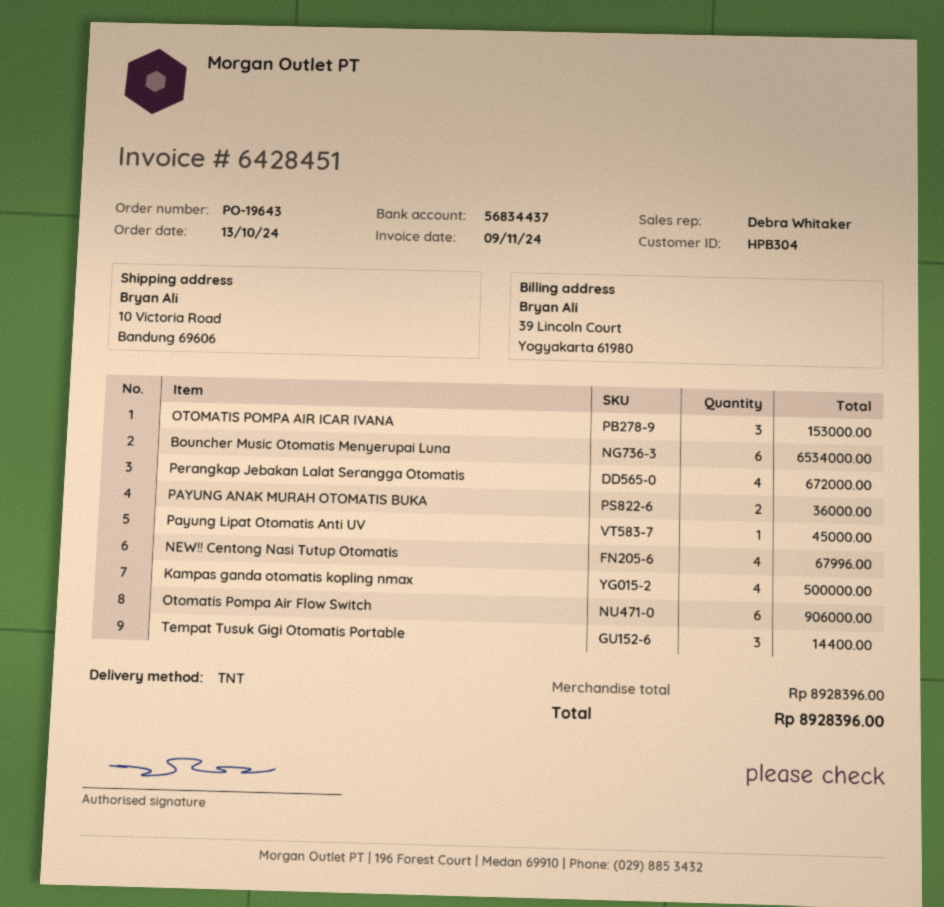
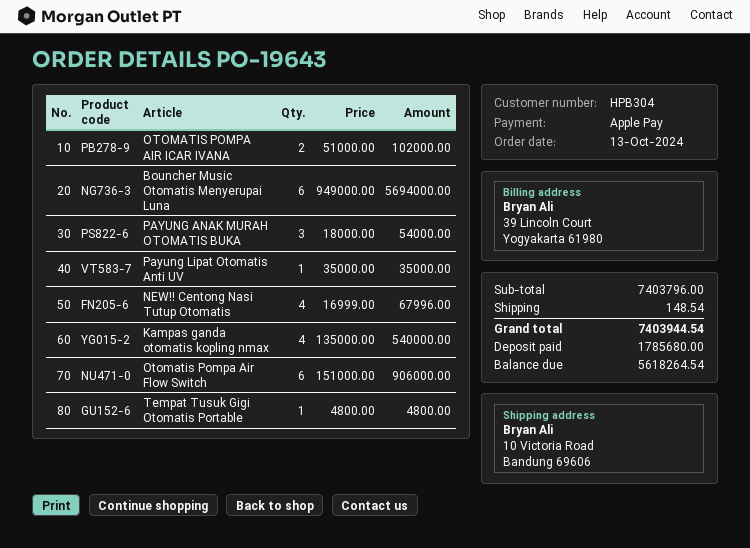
OTOMATIS POMPA AIR ICAR IVANA: 3 for 153000.00 -> 2 for 102000.00
Bouncher Music Otomatis Menyerupai Luna: 6 for 6534000.00 -> 6 for 5694000.00
Perangkap Jebakan Lalat Serangga Otomatis: 4 for 672000.00 -> none
PAYUNG ANAK MURAH OTOMATIS BUKA: 2 for 36000.00 -> 3 for 54000.00
Payung Lipat Otomatis Anti UV: 1 for 45000.00 -> 1 for 35000.00
Kampas ganda otomatis kopling nmax: 4 for 500000.00 -> 4 for 540000.00
Tempat Tusuk Gigi Otomatis Portable: 3 for 14400.00 -> 1 for 4800.00
subtotal: 8928396.00 -> 7403796.00
shipping: none -> 148.54
total: 8928396.00 -> 7403944.54

